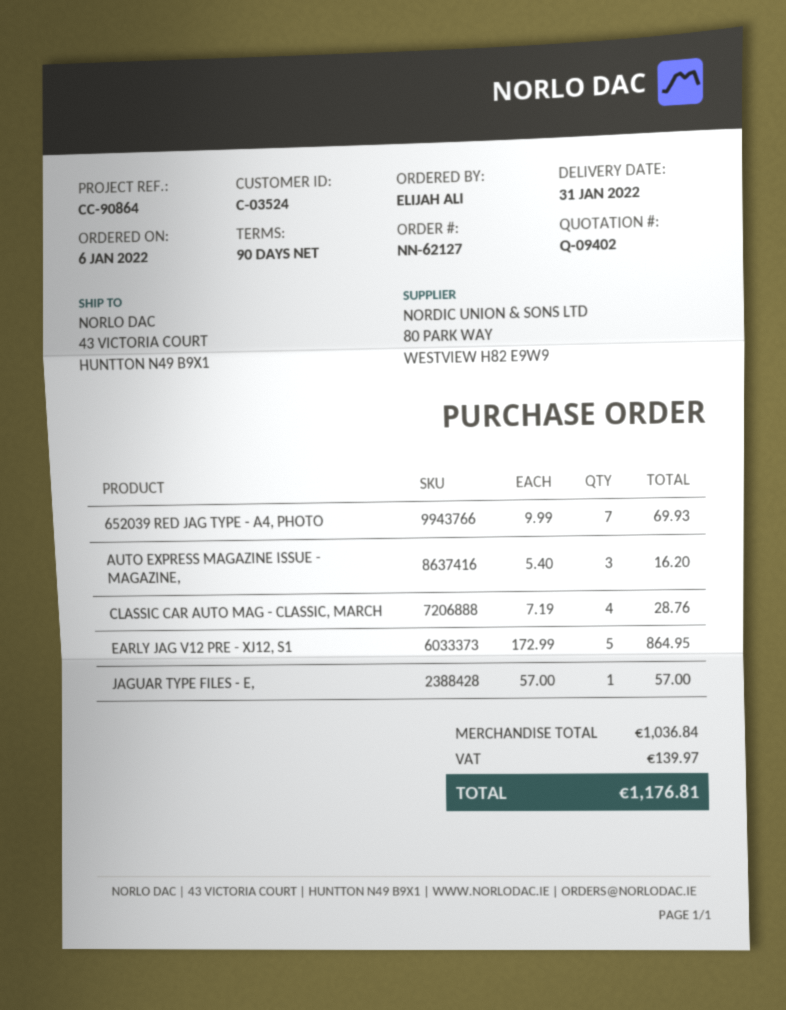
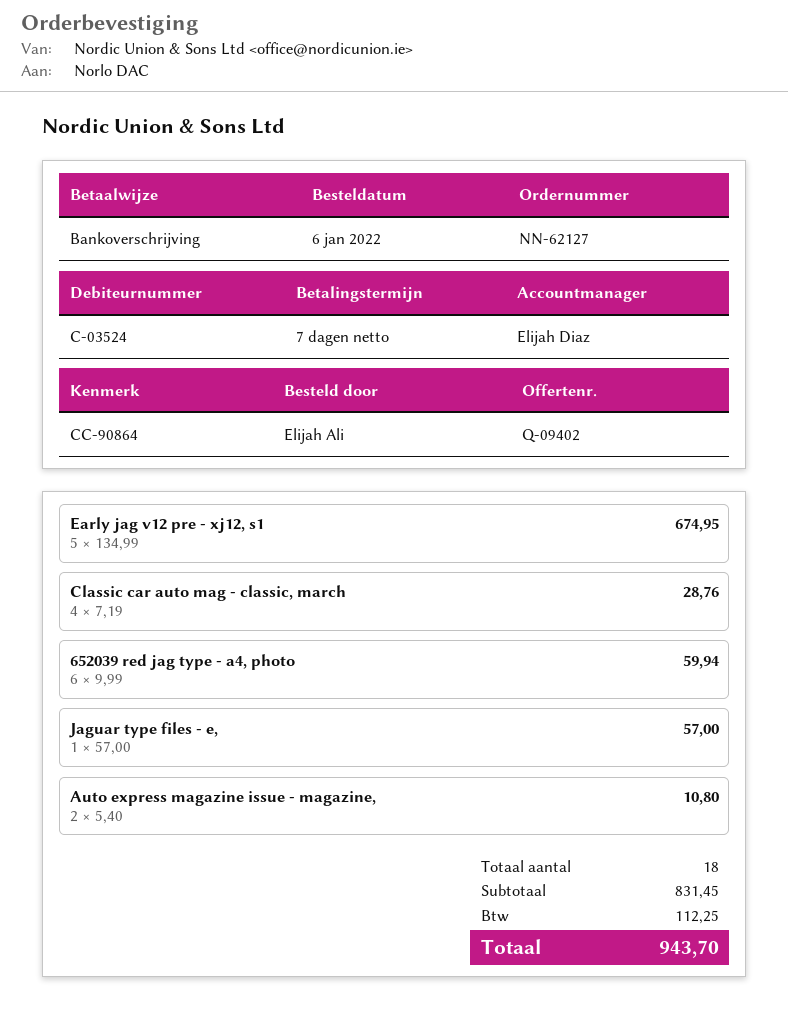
payment terms: 90 days -> 7 days
652039 RED JAG TYPE - A4, PHOTO: 7 x 9.99 = 69.93 -> 6 x 9.99 = 59.94
AUTO EXPRESS MAGAZINE ISSUE - MAGAZINE,: 3 x 5.40 = 16.20 -> 2 x 5.40 = 10.80
EARLY JAG V12 PRE - XJ12, S1: 5 x 172.99 = 864.95 -> 5 x 134.99 = 674.95
subtotal: 1036.84 -> 831.45
tax: 139.97 -> 112.25
total: 1176.81 -> 943.70

